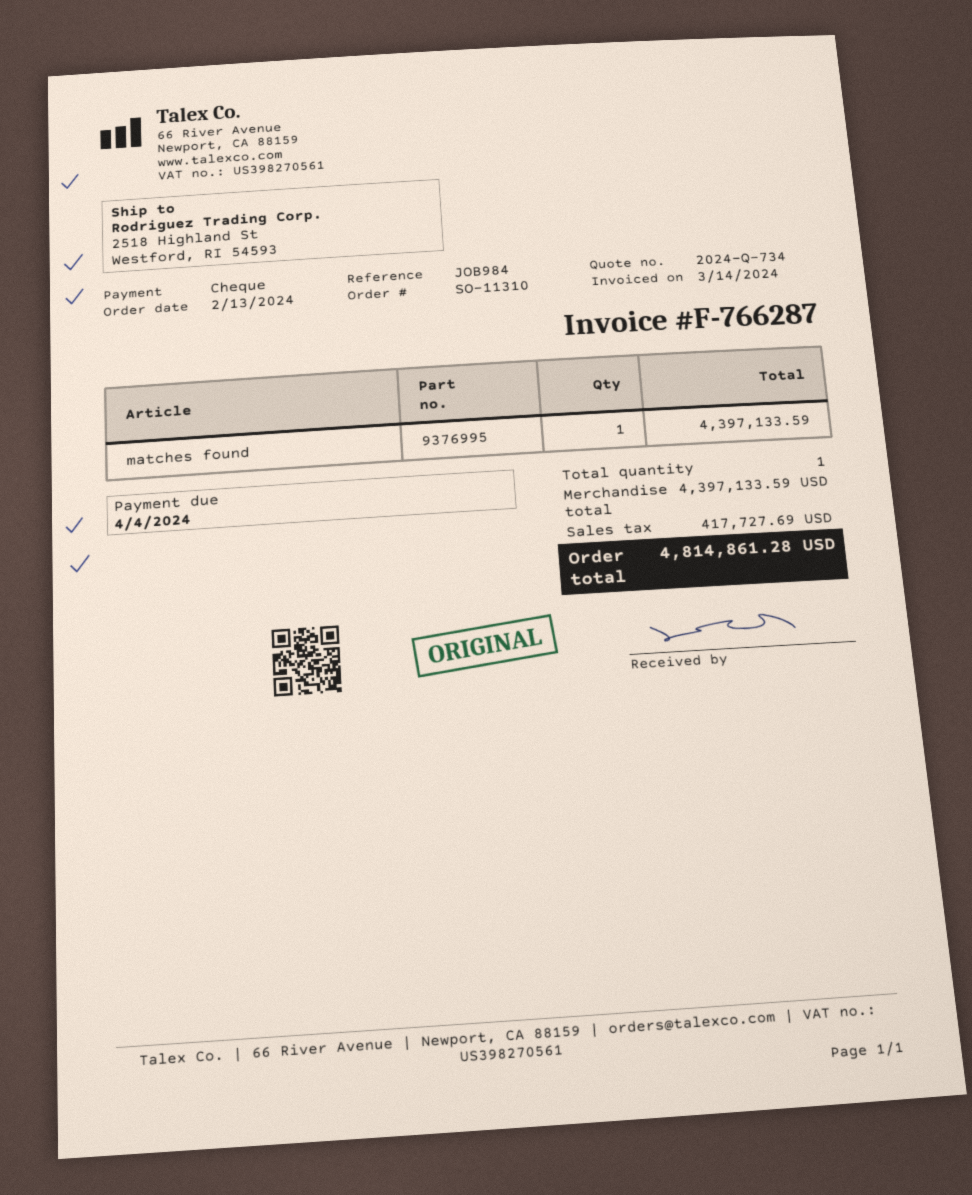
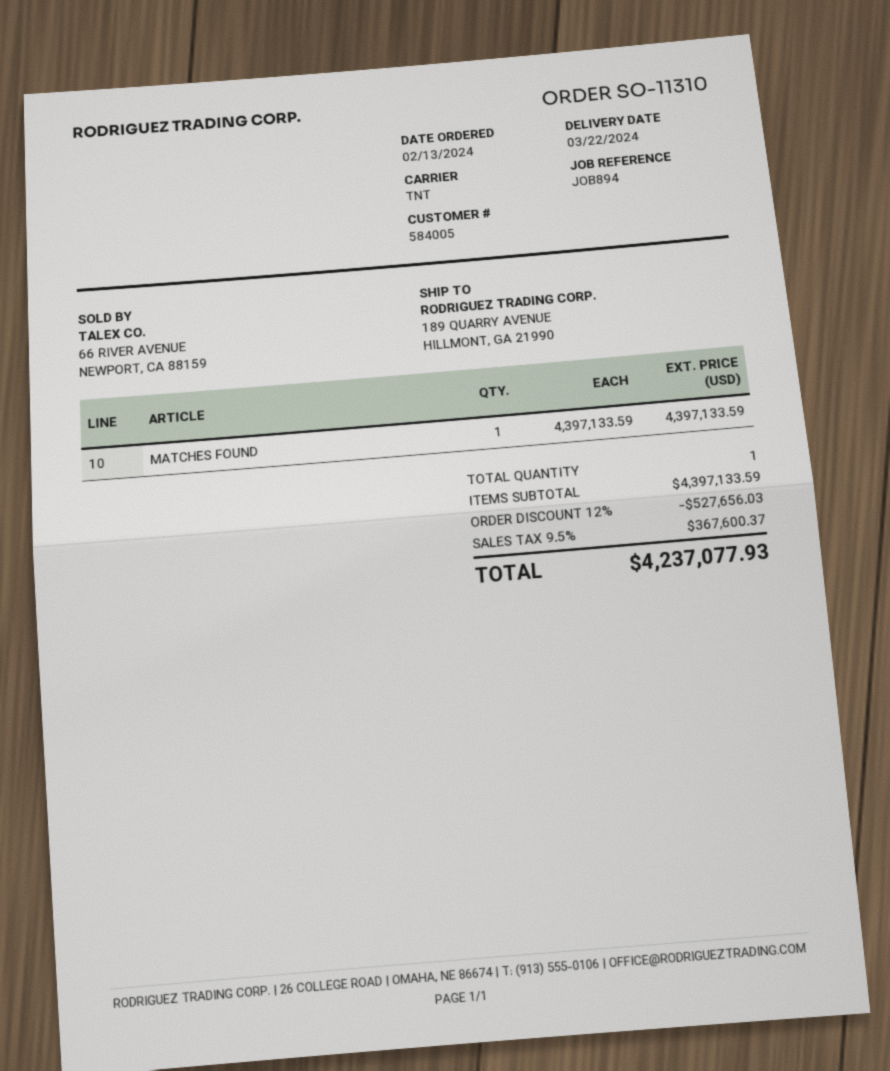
reference: JOB984 -> JOB894
ship to: 2518 Highland St, Westford, RI 54593 -> 189 QUARRY AVENUE, HILLMONT, GA 21990
discount: none -> 12% = 527656.03
tax: 417727.69 -> 367600.37
total: 4814861.28 -> 4237077.93

